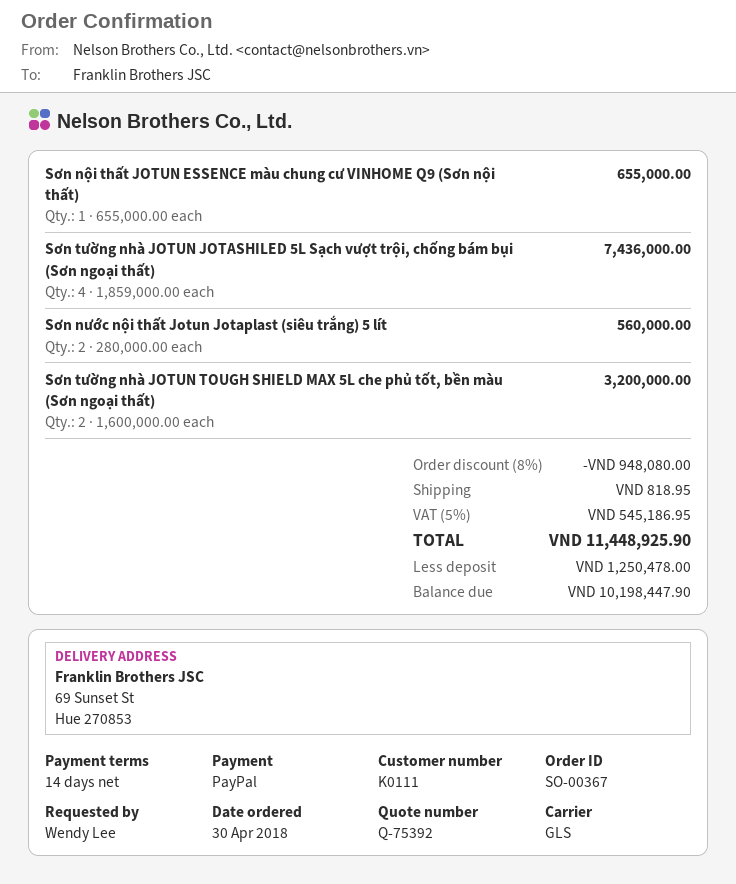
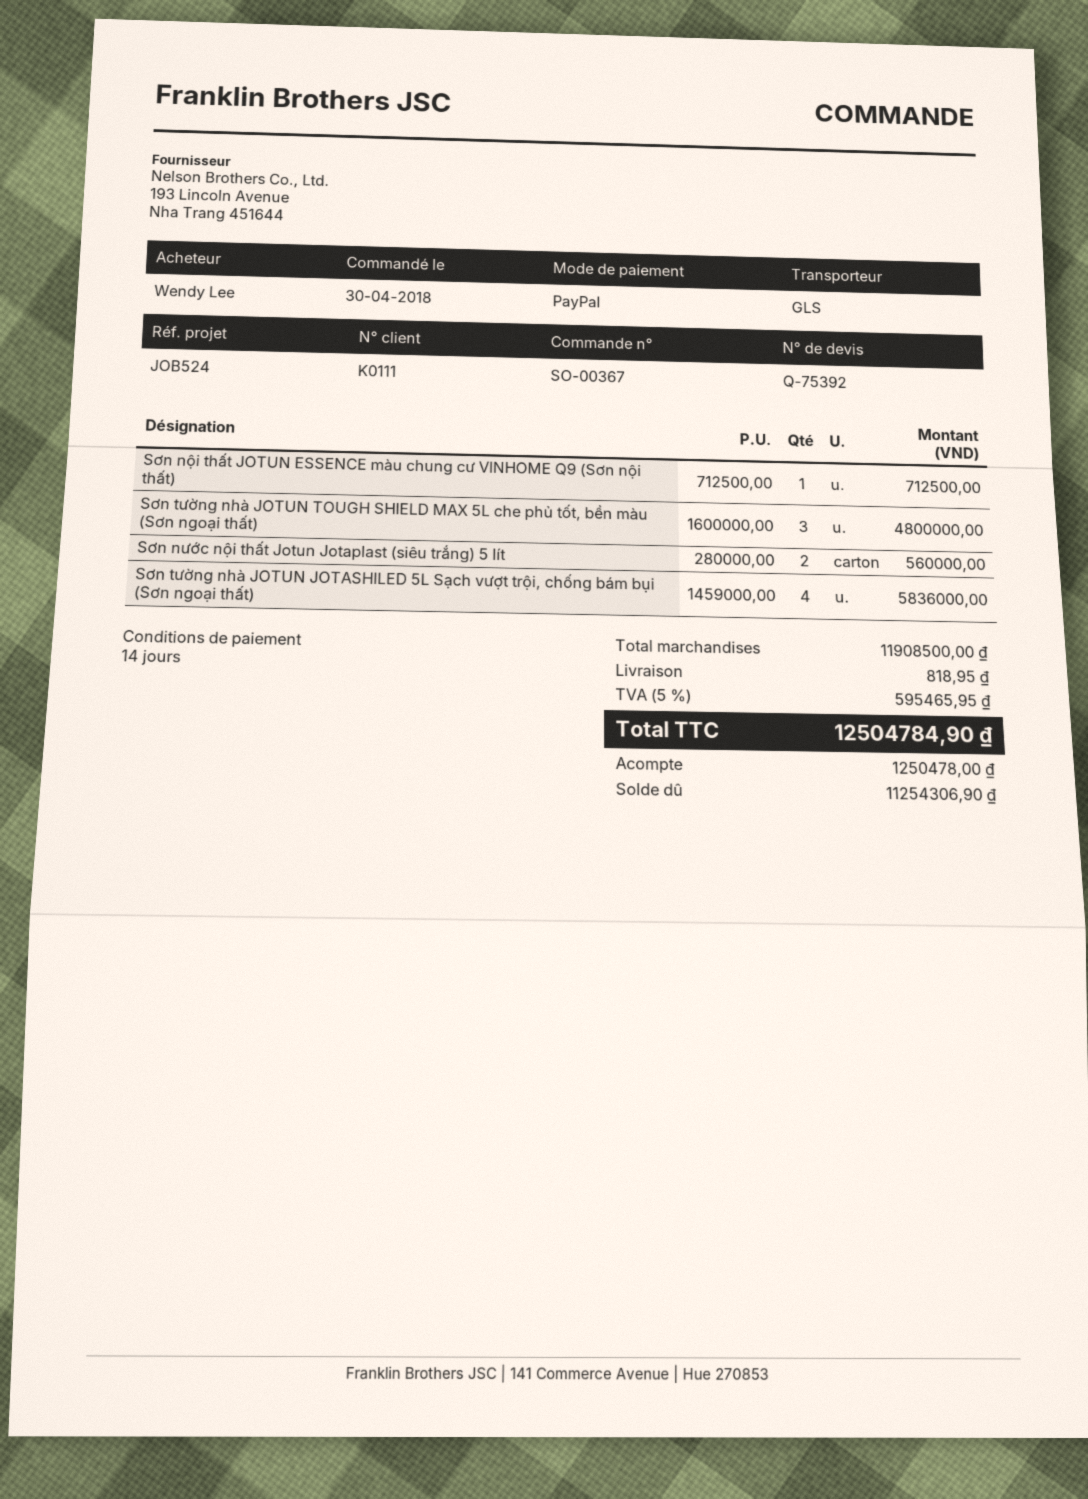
Sơn nội thất JOTUN ESSENCE màu chung cư VINHOME Q9 (Sơn nội thất): 1 x 655000.00 = 655000.00 -> 1 x 712500.00 = 712500.00
Sơn tường nhà JOTUN JOTASHILED 5L Sạch vượt trội, chống bám bụi (Sơn ngoại thất): 4 x 1859000.00 = 7436000.00 -> 4 x 1459000.00 = 5836000.00
Sơn tường nhà JOTUN TOUGH SHIELD MAX 5L che phủ tốt, bền màu (Sơn ngoại thất): 2 x 1600000.00 = 3200000.00 -> 3 x 1600000.00 = 4800000.00
discount: 8% = 948080.00 -> none
tax: 5% = 545186.95 -> 5% = 595465.95
total: 11448925.90 -> 12504784.90
balance: 10198447.90 -> 11254306.90

